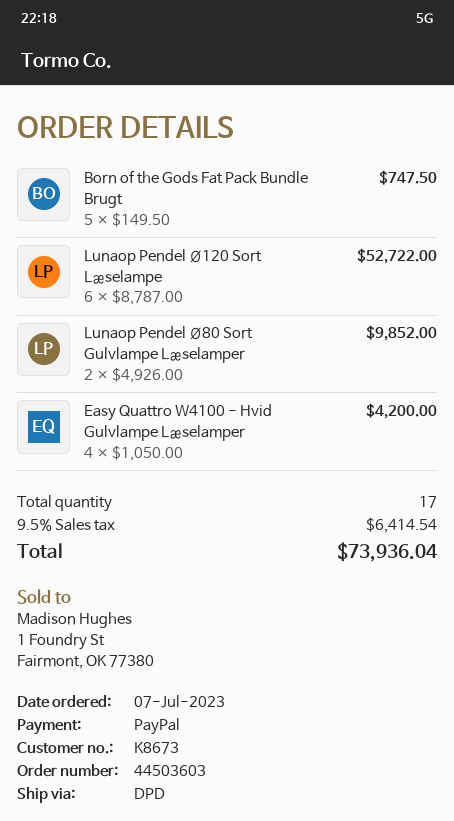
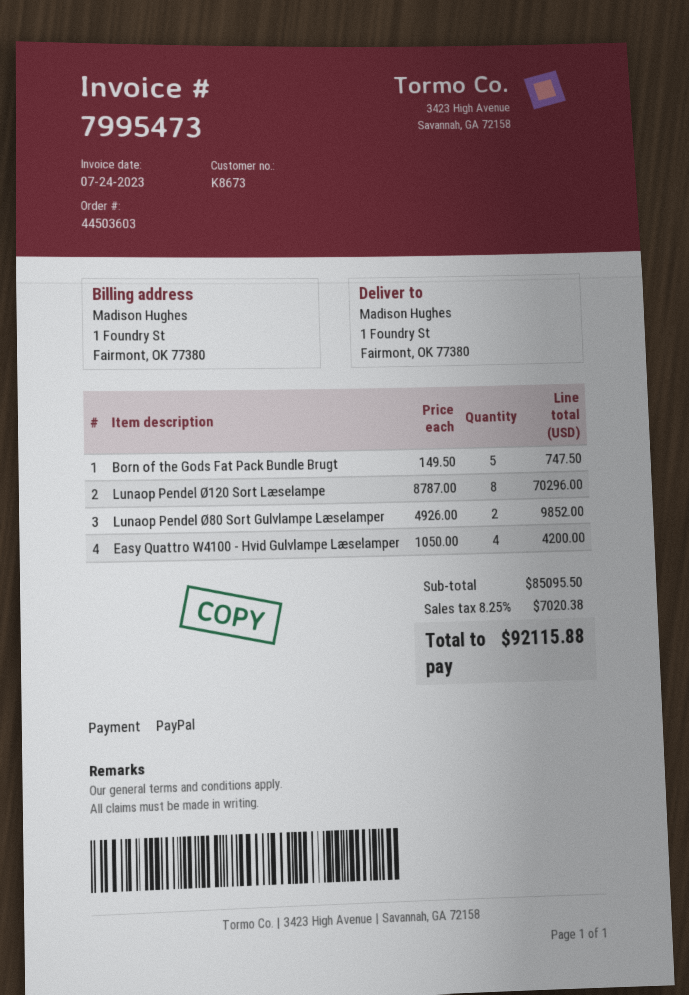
Lunaop Pendel Ø120 Sort Læselampe: 6 x 8787.00 = 52722.00 -> 8 x 8787.00 = 70296.00
tax: 9.5% = 6414.54 -> 8.25% = 7020.38
total: 73936.04 -> 92115.88

